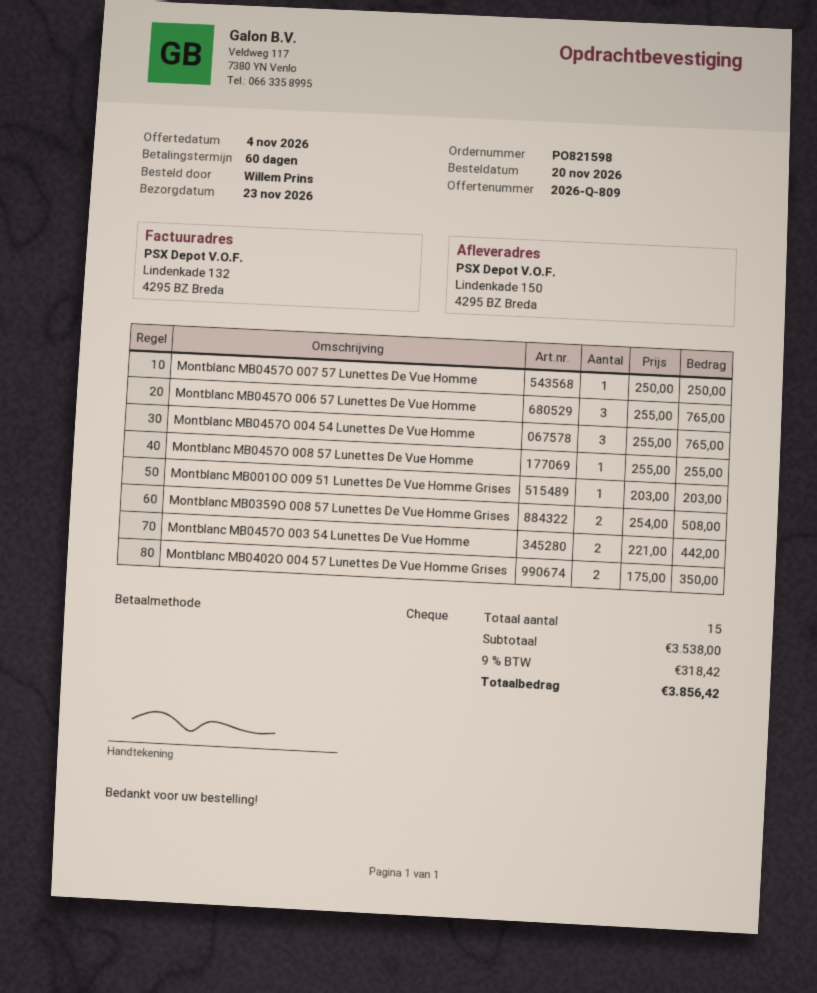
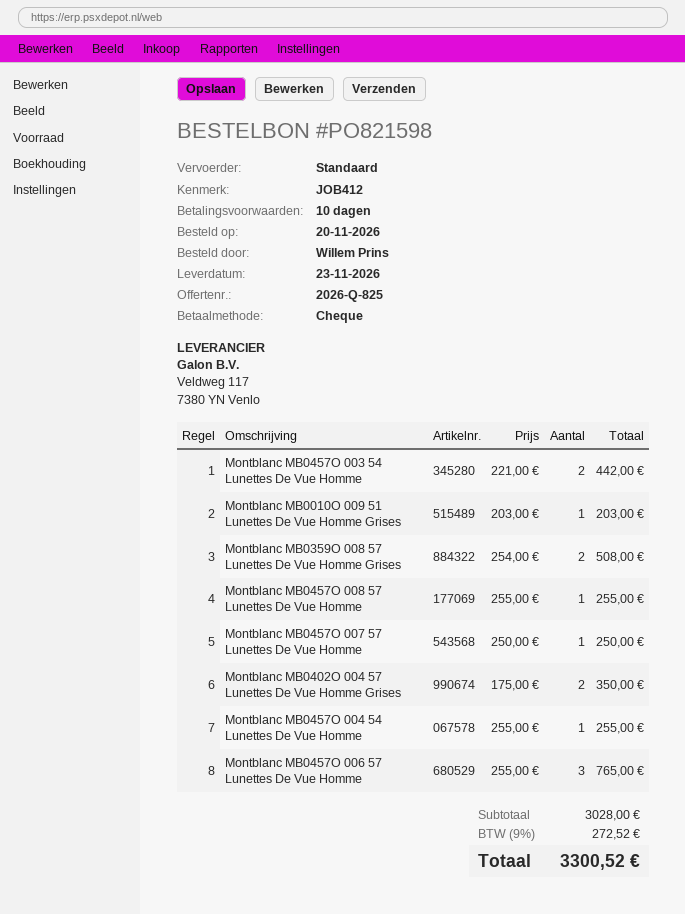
quote number: 2026-Q-809 -> 2026-Q-825
payment terms: 60 days -> 10 days
Montblanc MB0457O 004 54 Lunettes De Vue Homme: 3 x 255.00 = 765.00 -> 1 x 255.00 = 255.00
subtotal: 3538.00 -> 3028.00
tax: 9% = 318.42 -> 9% = 272.52
total: 3856.42 -> 3300.52

